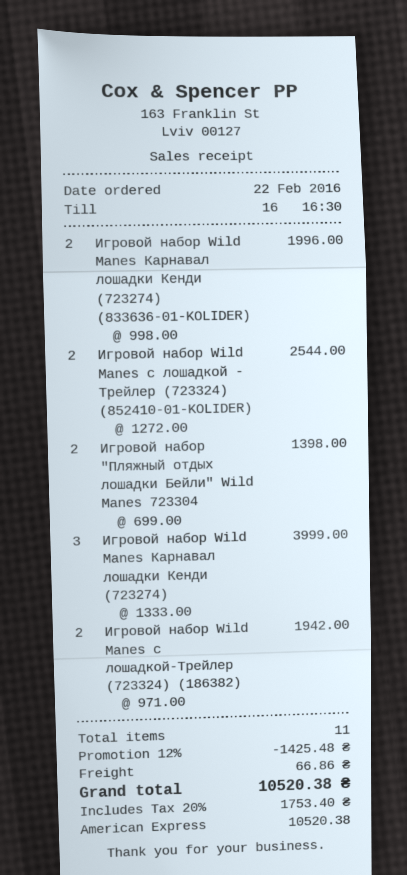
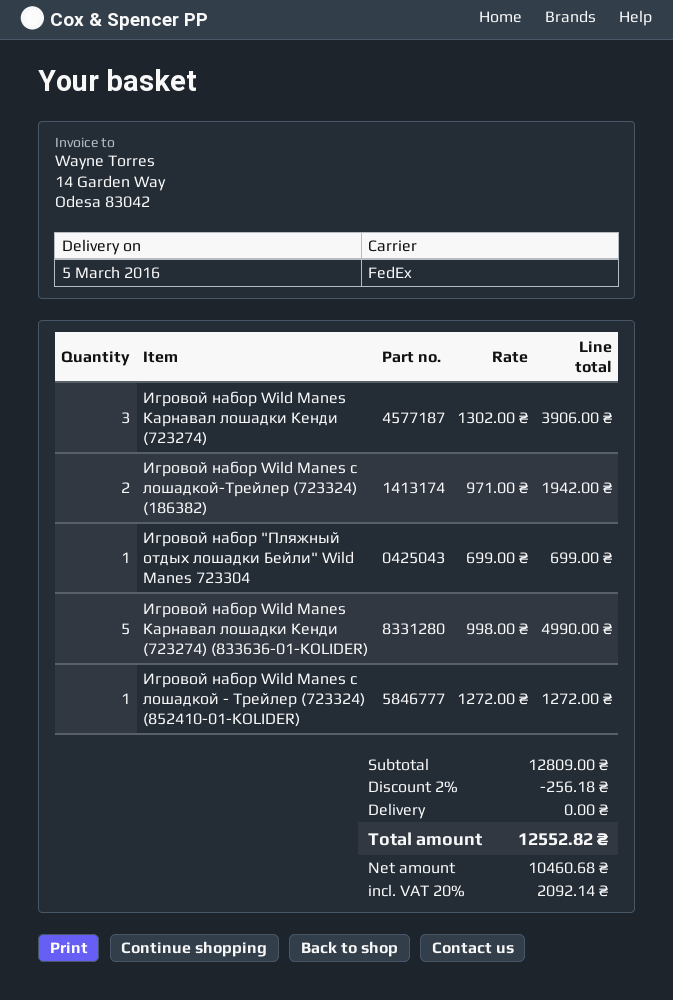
Игровой набор Wild Manes Карнавал лошадки Кенди (723274) (833636-01-KOLIDER): 2 x 998.00 = 1996.00 -> 5 x 998.00 = 4990.00
Игровой набор Wild Manes с лошадкой - Трейлер (723324) (852410-01-KOLIDER): 2 x 1272.00 = 2544.00 -> 1 x 1272.00 = 1272.00
Игровой набор "Пляжный отдых лошадки Бейли" Wild Manes 723304: 2 x 699.00 = 1398.00 -> 1 x 699.00 = 699.00
Игровой набор Wild Manes Карнавал лошадки Кенди (723274): 3 x 1333.00 = 3999.00 -> 3 x 1302.00 = 3906.00
discount: 12% = 1425.48 -> 2% = 256.18
shipping: 66.86 -> 0.00
tax: 20% = 1753.40 -> 20% = 2092.14
total: 10520.38 -> 12552.82

